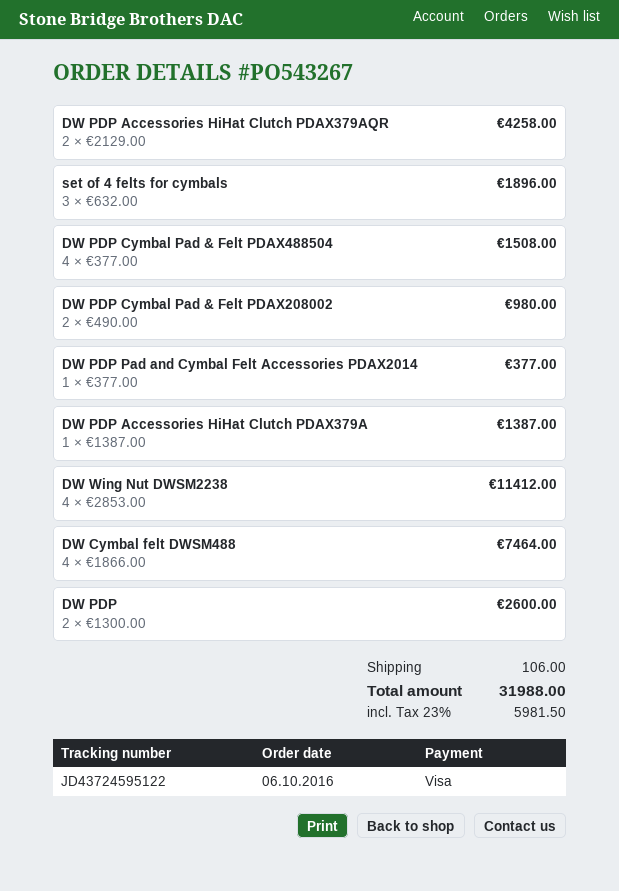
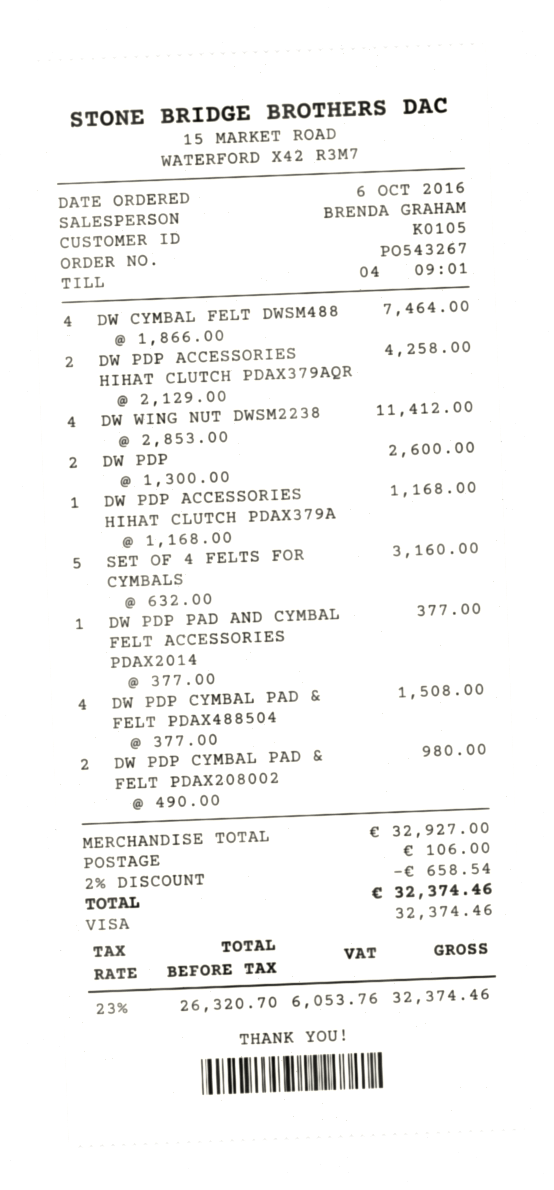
set of 4 felts for cymbals: 3 x 632.00 = 1896.00 -> 5 x 632.00 = 3160.00
DW PDP Accessories HiHat Clutch PDAX379A: 1 x 1387.00 = 1387.00 -> 1 x 1168.00 = 1168.00
discount: none -> 2% = 658.54
tax: 23% = 5981.50 -> 23% = 6053.76
total: 31988.00 -> 32374.46

